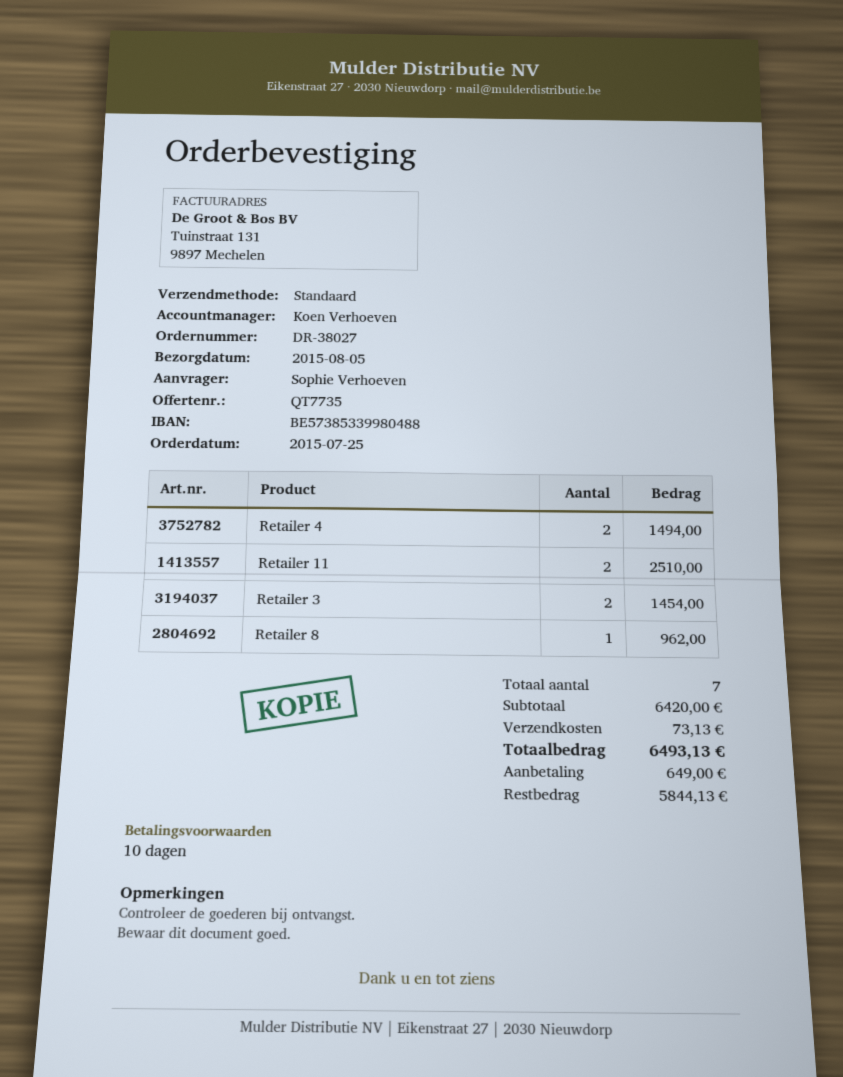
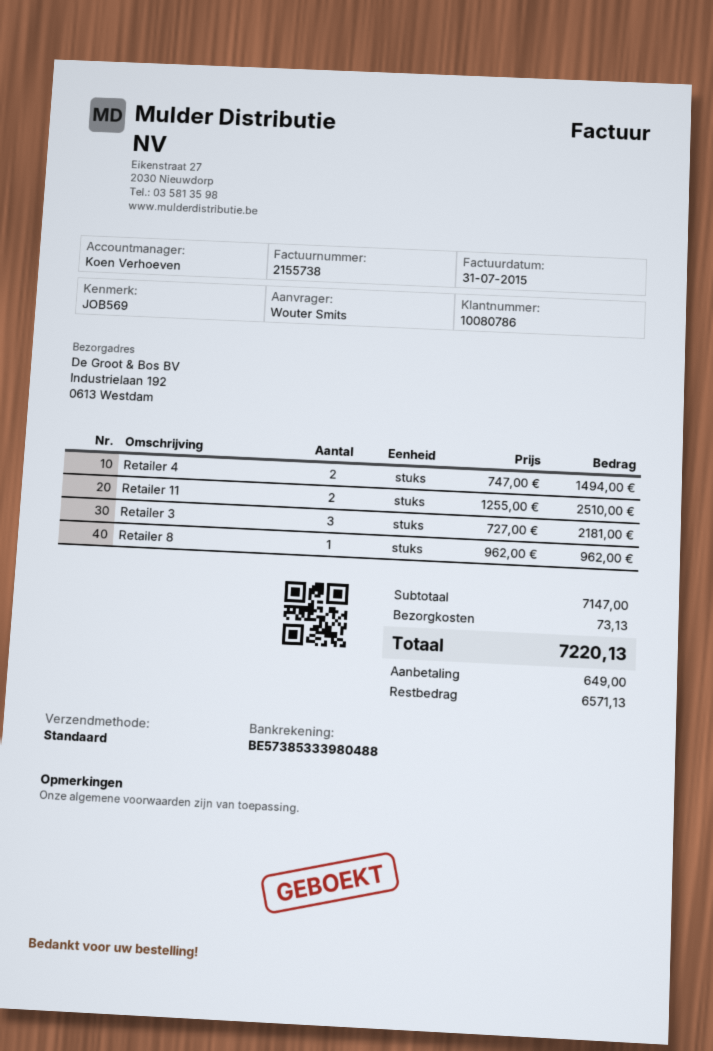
ordered by: Sophie Verhoeven -> Wouter Smits
bank account: BE57385339980488 -> BE57385333980488
Retailer 3: 2 for 1454.00 -> 3 for 2181.00
subtotal: 6420.00 -> 7147.00
total: 6493.13 -> 7220.13
balance: 5844.13 -> 6571.13

